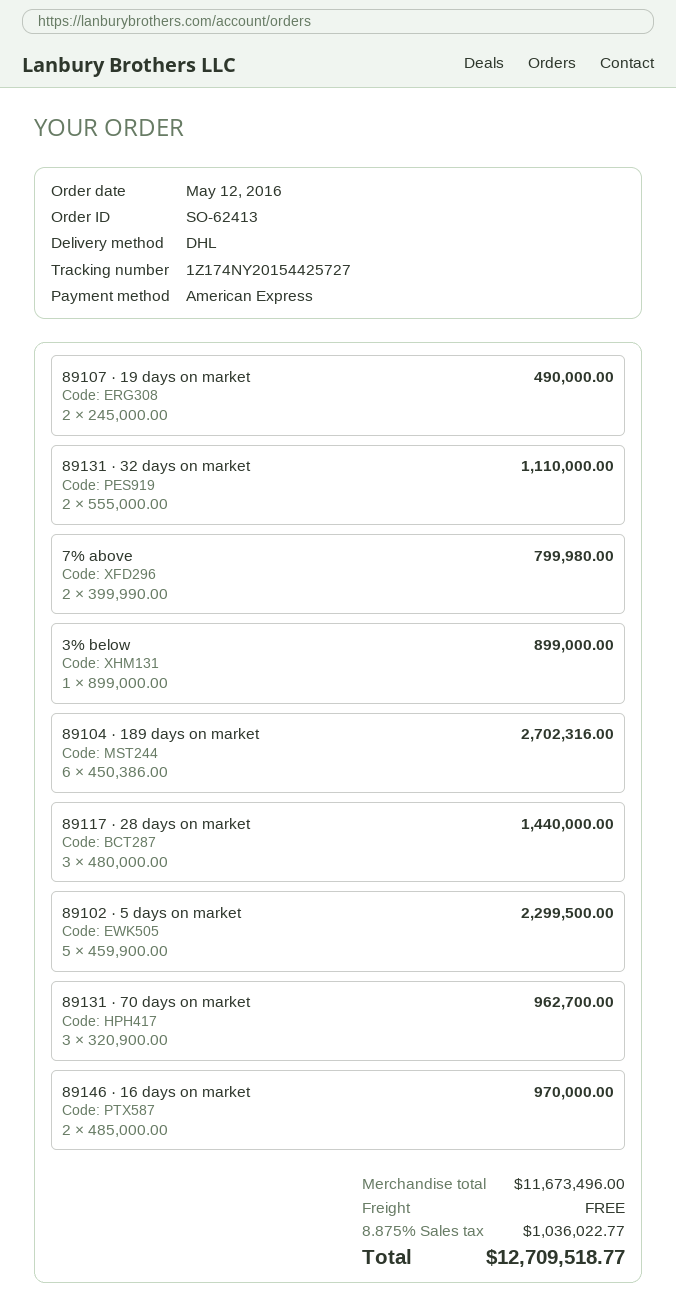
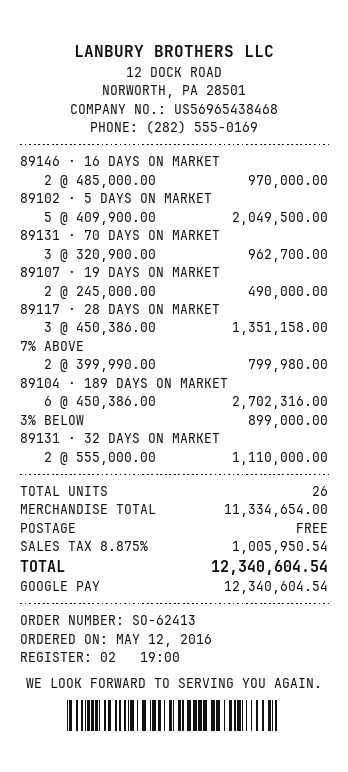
payment method: American Express -> Google Pay
89117 · 28 days on market: 3 x 480000.00 = 1440000.00 -> 3 x 450386.00 = 1351158.00
89102 · 5 days on market: 5 x 459900.00 = 2299500.00 -> 5 x 409900.00 = 2049500.00
subtotal: 11673496.00 -> 11334654.00
tax: 8.875% = 1036022.77 -> 8.875% = 1005950.54
total: 12709518.77 -> 12340604.54

